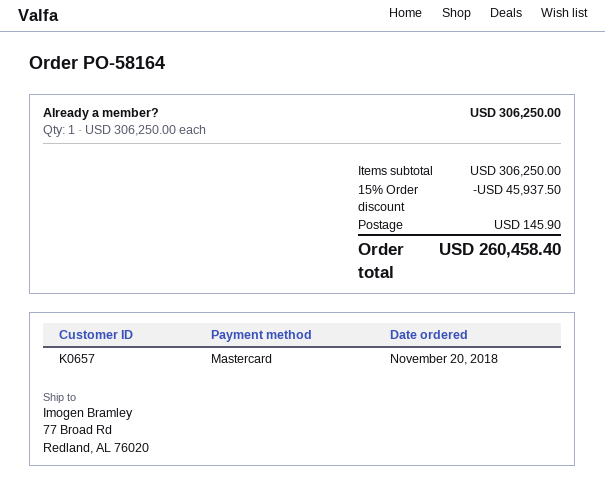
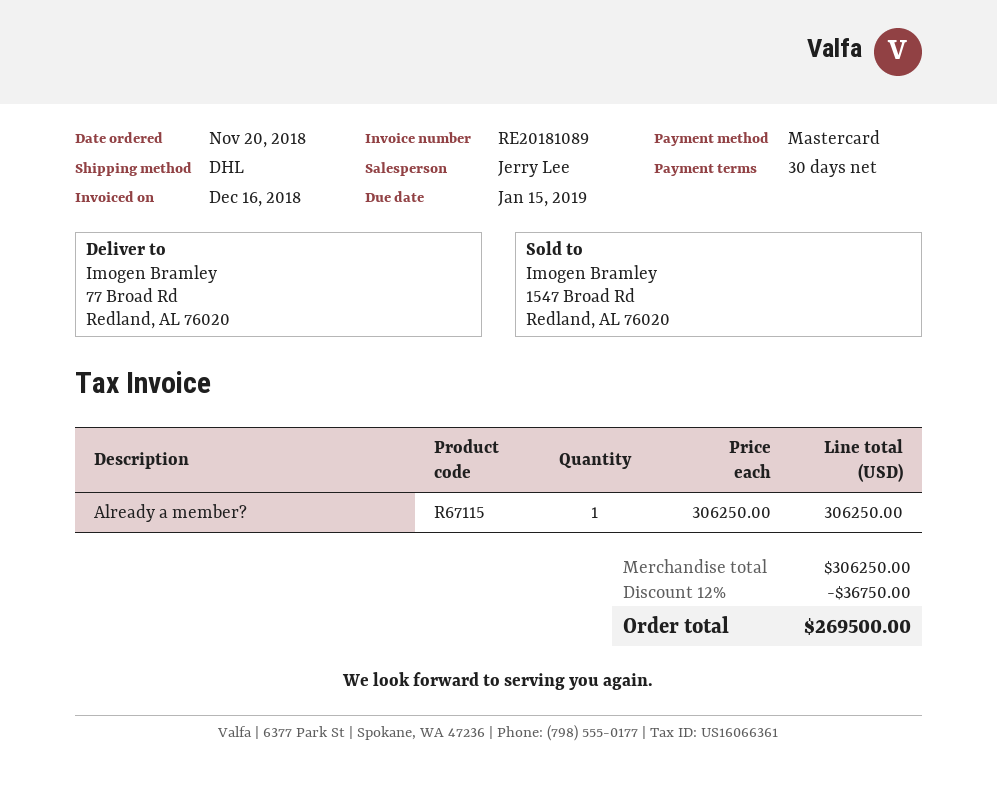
discount: 15% = 45937.50 -> 12% = 36750.00
shipping: 145.90 -> none
total: 260458.40 -> 269500.00

